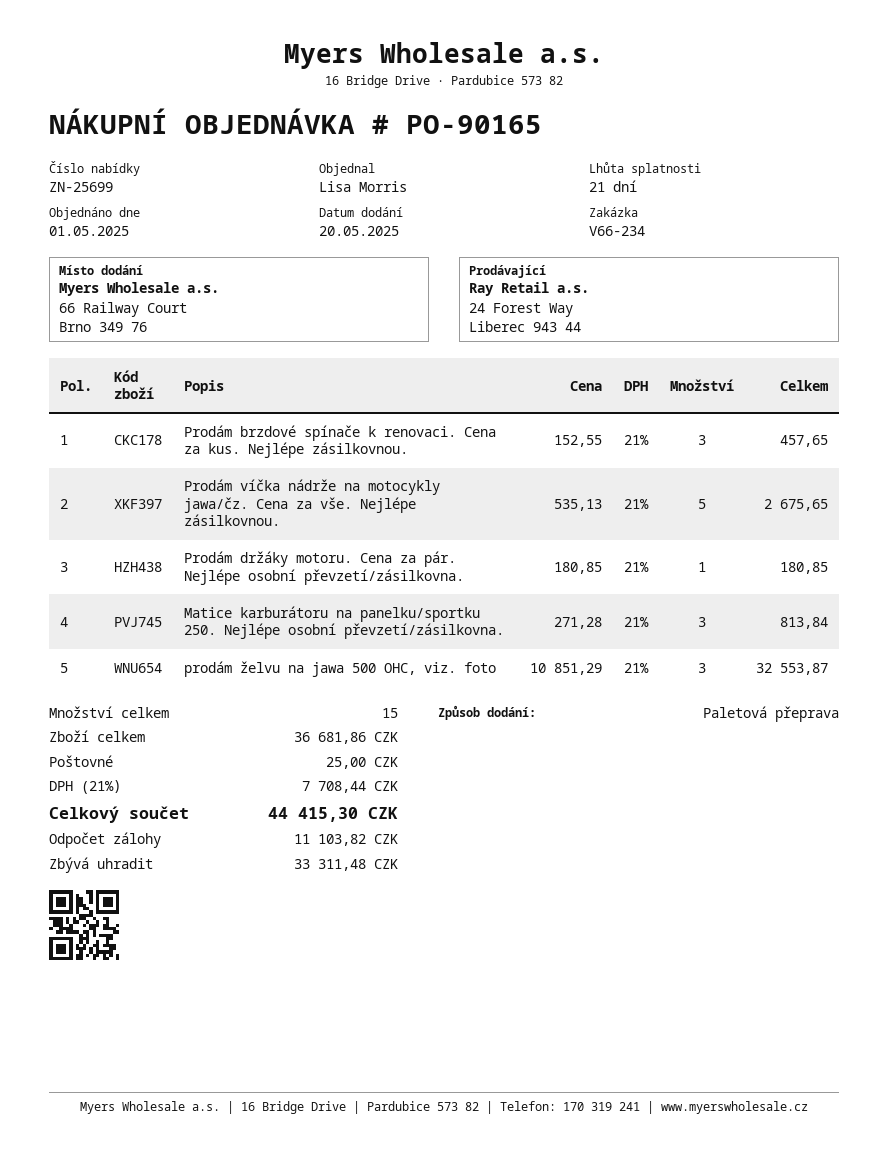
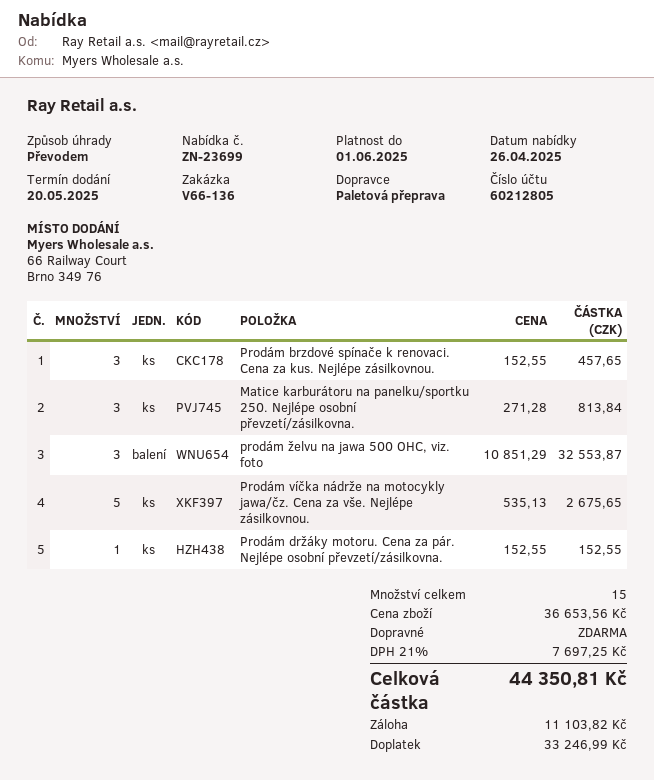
quote number: ZN-25699 -> ZN-23699
reference: V66-234 -> V66-136
Prodám držáky motoru. Cena za pár. Nejlépe osobní převzetí/zásilkovna.: 1 x 180.85 = 180.85 -> 1 x 152.55 = 152.55
subtotal: 36681.86 -> 36653.56
shipping: 25.00 -> 0.00
tax: 21% = 7708.44 -> 21% = 7697.25
total: 44415.30 -> 44350.81
balance: 33311.48 -> 33246.99

